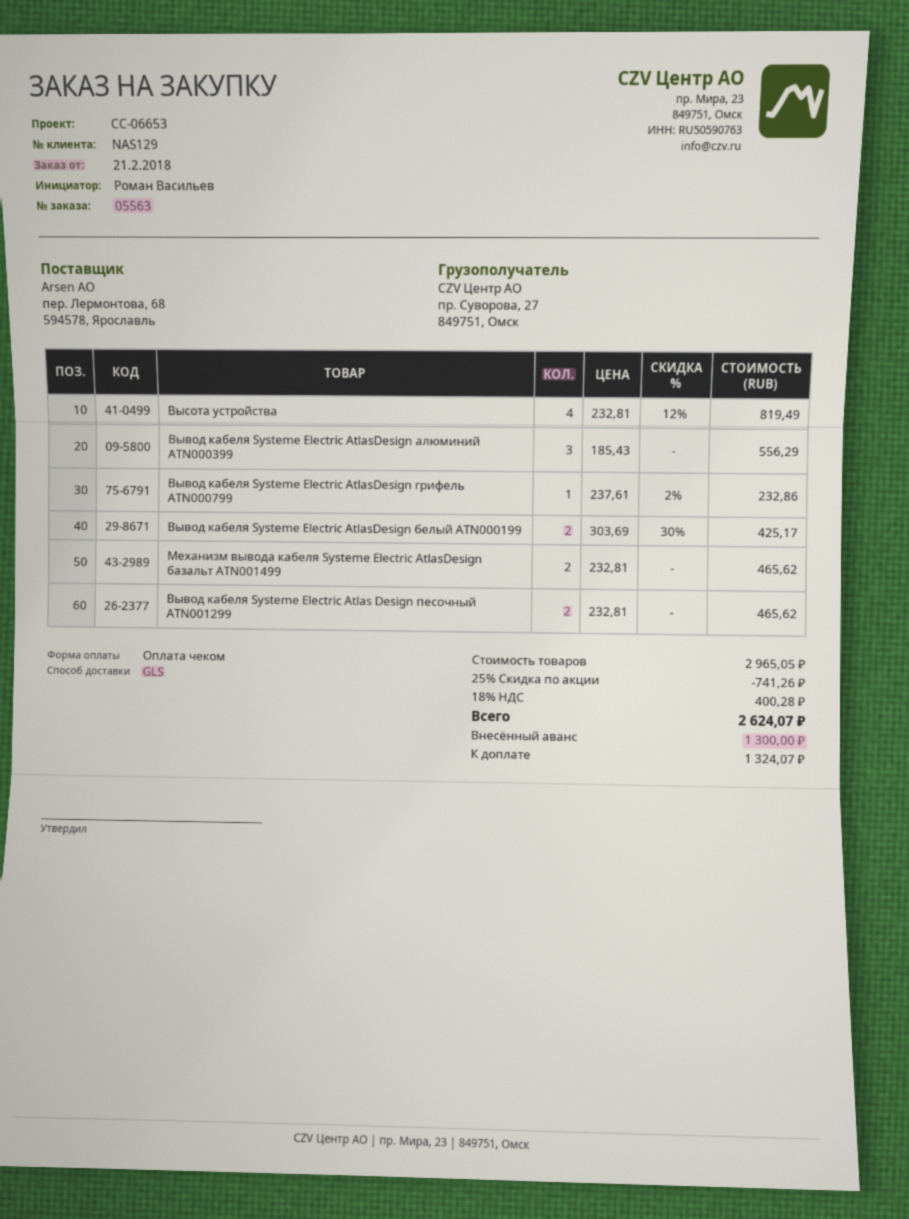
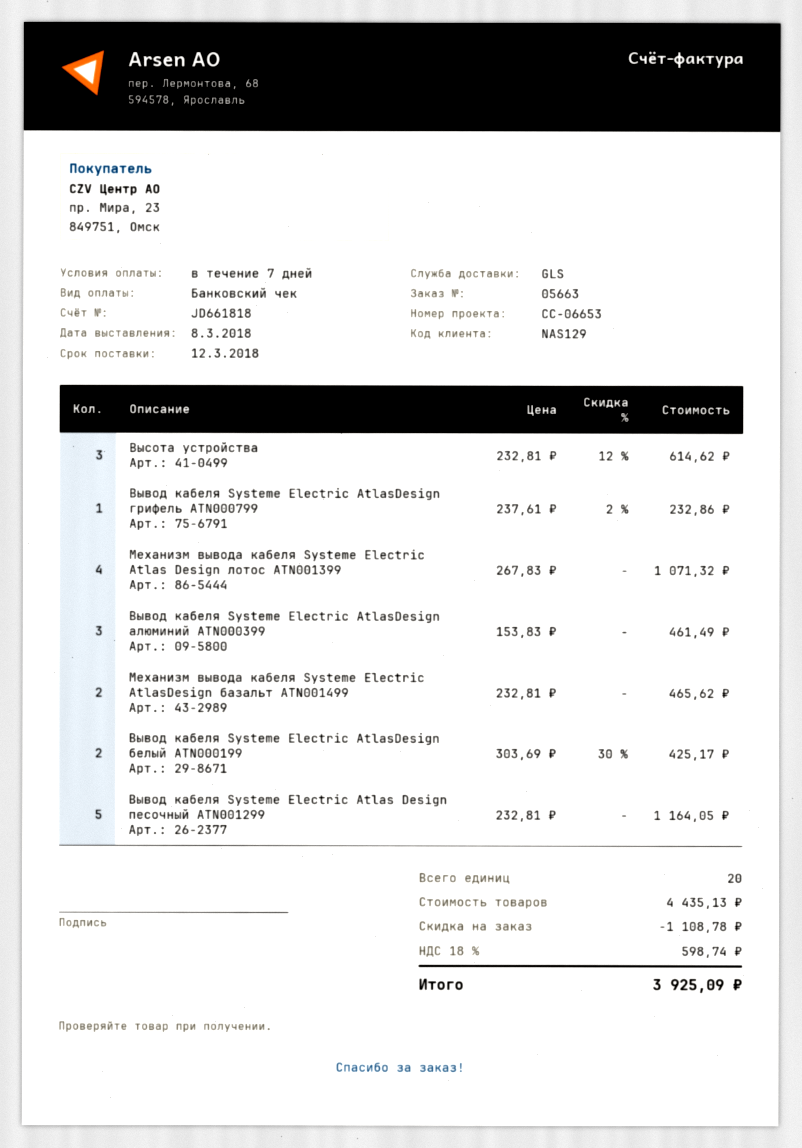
order number: 05563 -> 05663
Высота устройства: 4 x 232.81 - 12% = 819.49 -> 3 x 232.81 - 12% = 614.62
Вывод кабеля Systeme Electric AtlasDesign алюминий ATN000399: 3 x 185.43 = 556.29 -> 3 x 153.83 = 461.49
Вывод кабеля Systeme Electric Atlas Design песочный ATN001299: 2 x 232.81 = 465.62 -> 5 x 232.81 = 1164.05
Механизм вывода кабеля Systeme Electric Atlas Design лотос ATN001399: none -> 4 x 267.83 = 1071.32
subtotal: 2965.05 -> 4435.13
discount: 741.26 -> 1108.78
tax: 18% = 400.28 -> 18% = 598.74
total: 2624.07 -> 3925.09

